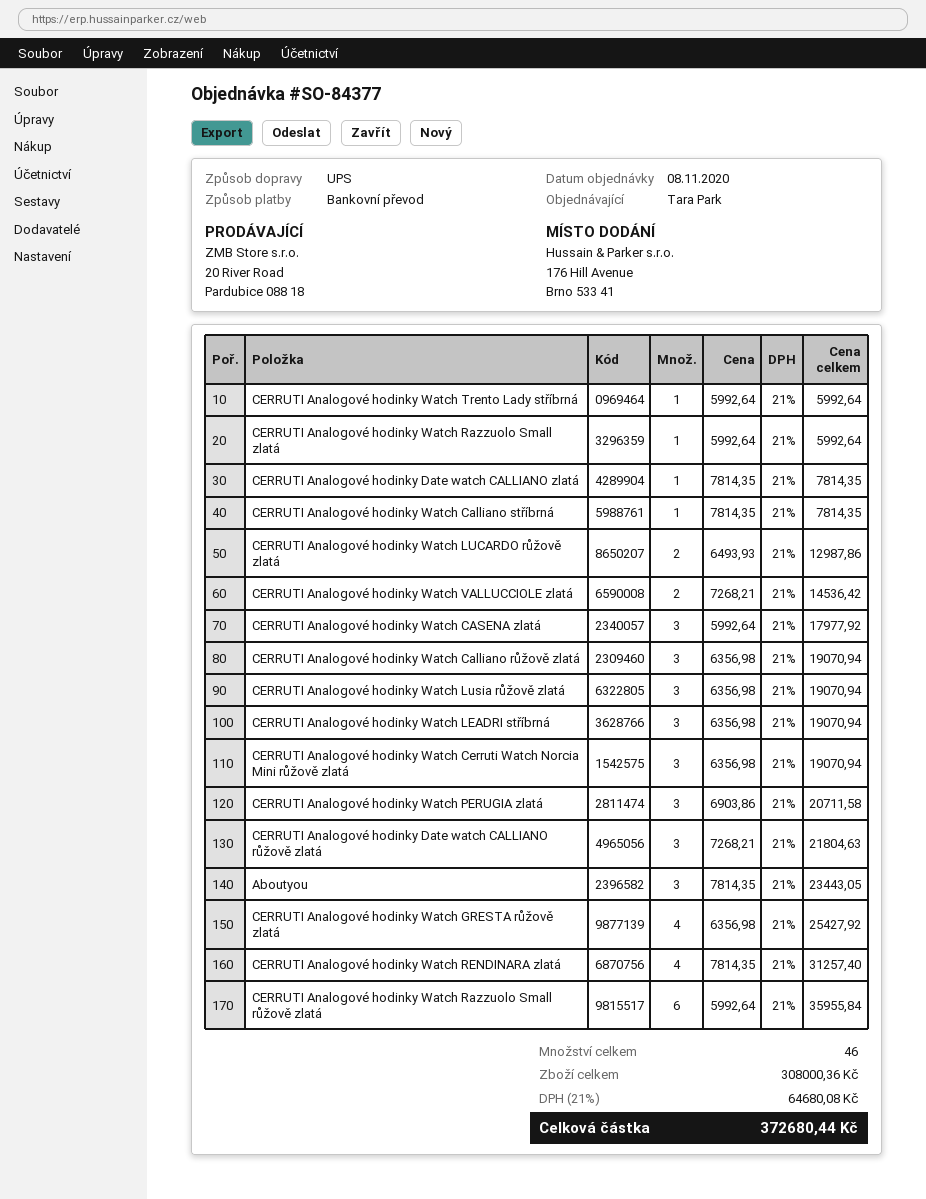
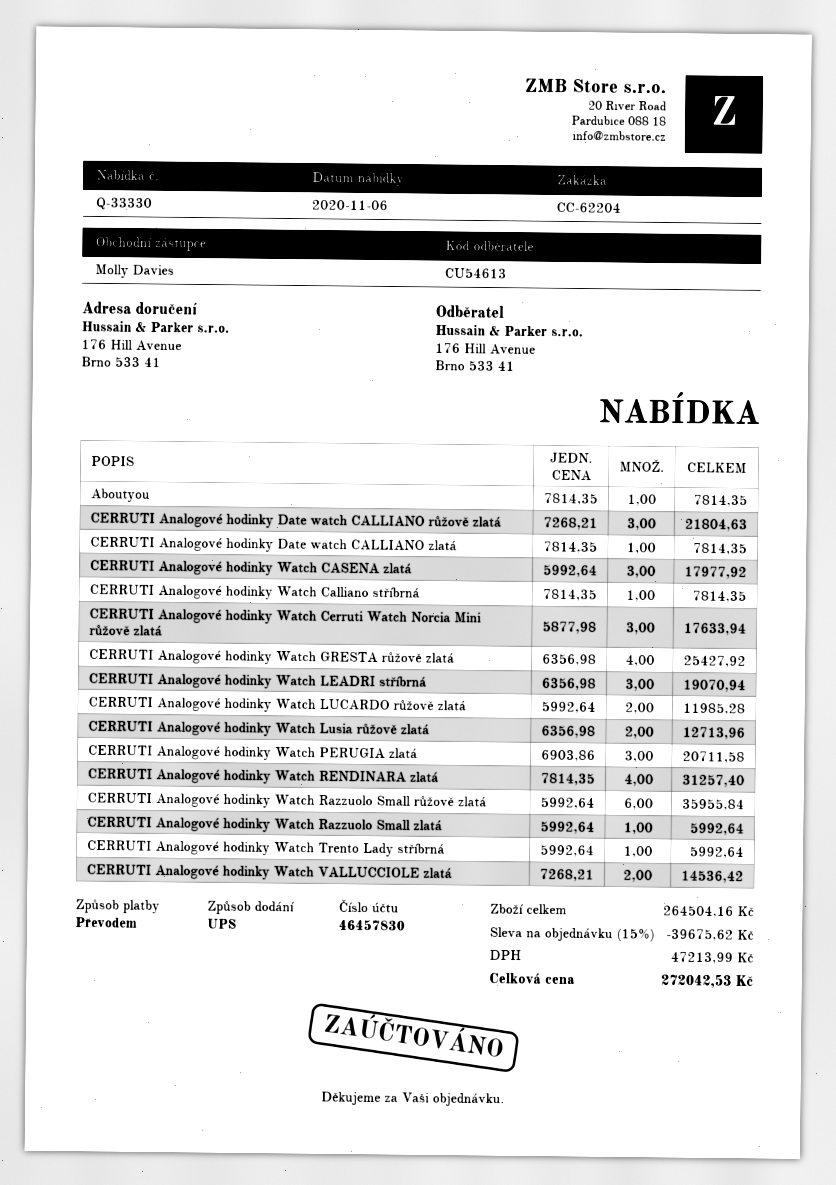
CERRUTI Analogové hodinky Watch LUCARDO růžově zlatá: 2 x 6493.93 = 12987.86 -> 2 x 5992.64 = 11985.28
CERRUTI Analogové hodinky Watch Calliano růžově zlatá: 3 x 6356.98 = 19070.94 -> none
CERRUTI Analogové hodinky Watch Lusia růžově zlatá: 3 x 6356.98 = 19070.94 -> 2 x 6356.98 = 12713.96
CERRUTI Analogové hodinky Watch Cerruti Watch Norcia Mini růžově zlatá: 3 x 6356.98 = 19070.94 -> 3 x 5877.98 = 17633.94
Aboutyou: 3 x 7814.35 = 23443.05 -> 1 x 7814.35 = 7814.35
subtotal: 308000.36 -> 264504.16
discount: none -> 15% = 39675.62
tax: 64680.08 -> 47213.99
total: 372680.44 -> 272042.53

